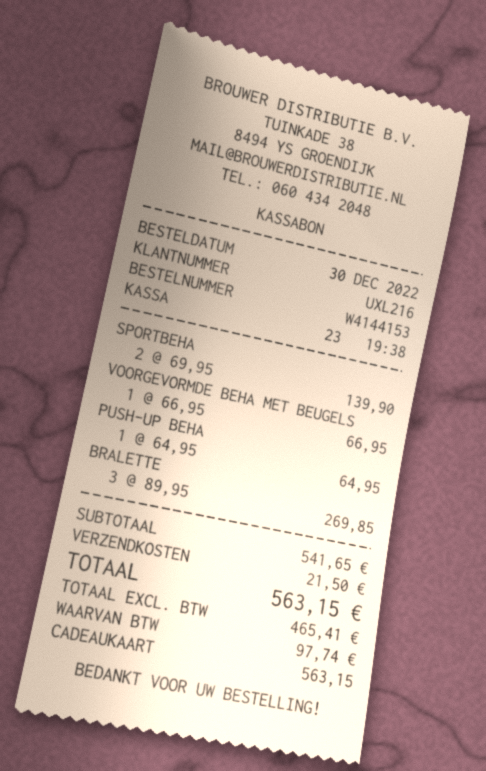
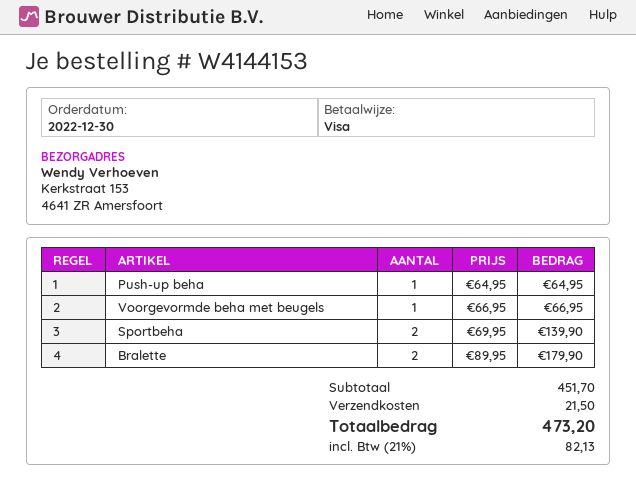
payment method: gift card -> Visa
BRALETTE: 3 x 89.95 = 269.85 -> 2 x 89.95 = 179.90
subtotal: 541.65 -> 451.70
tax: 97.74 -> 82.13
total: 563.15 -> 473.20

